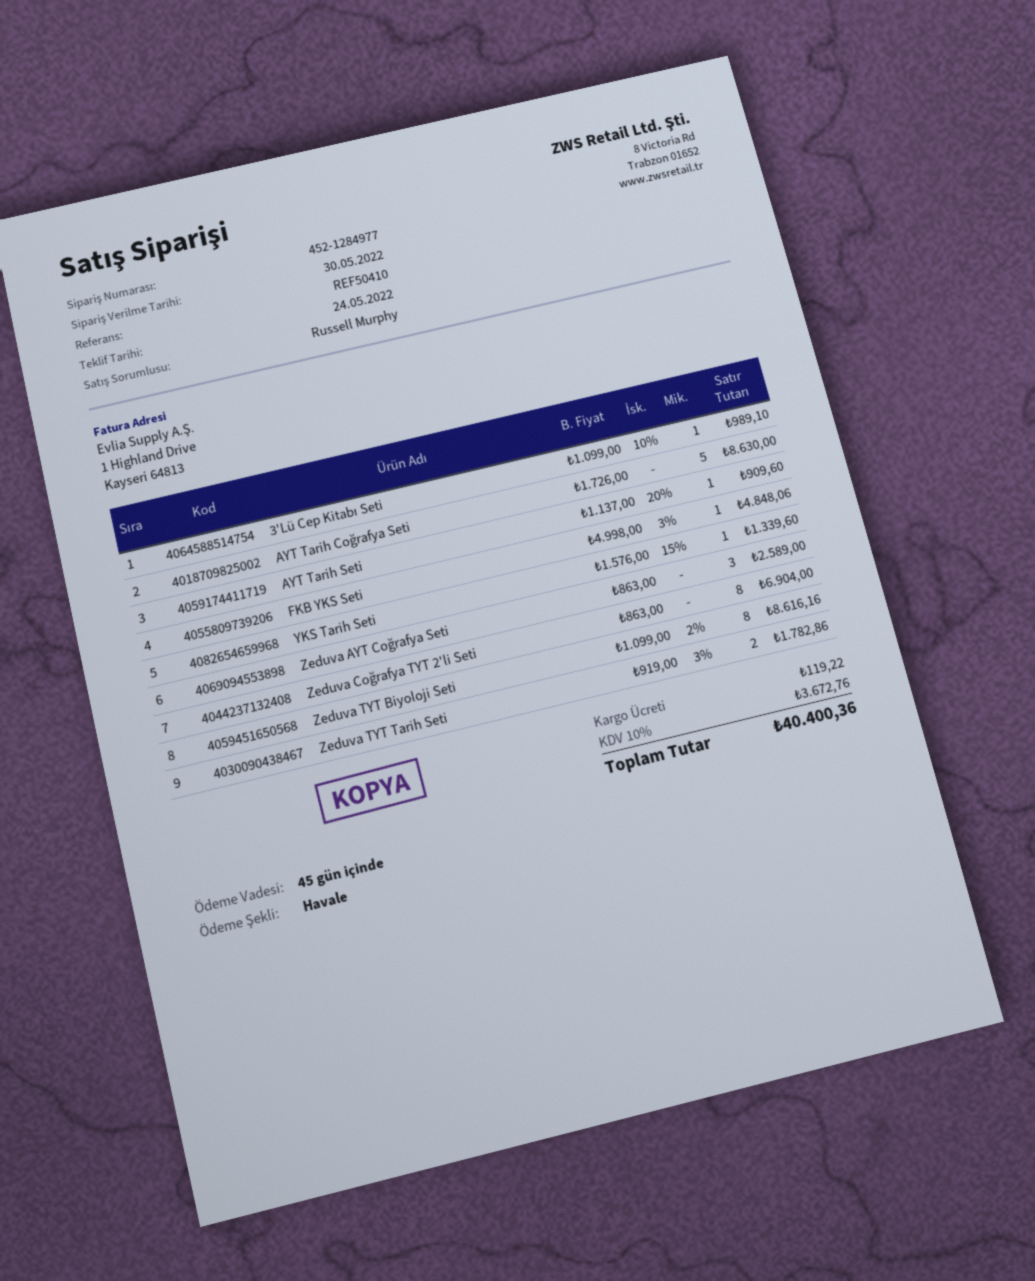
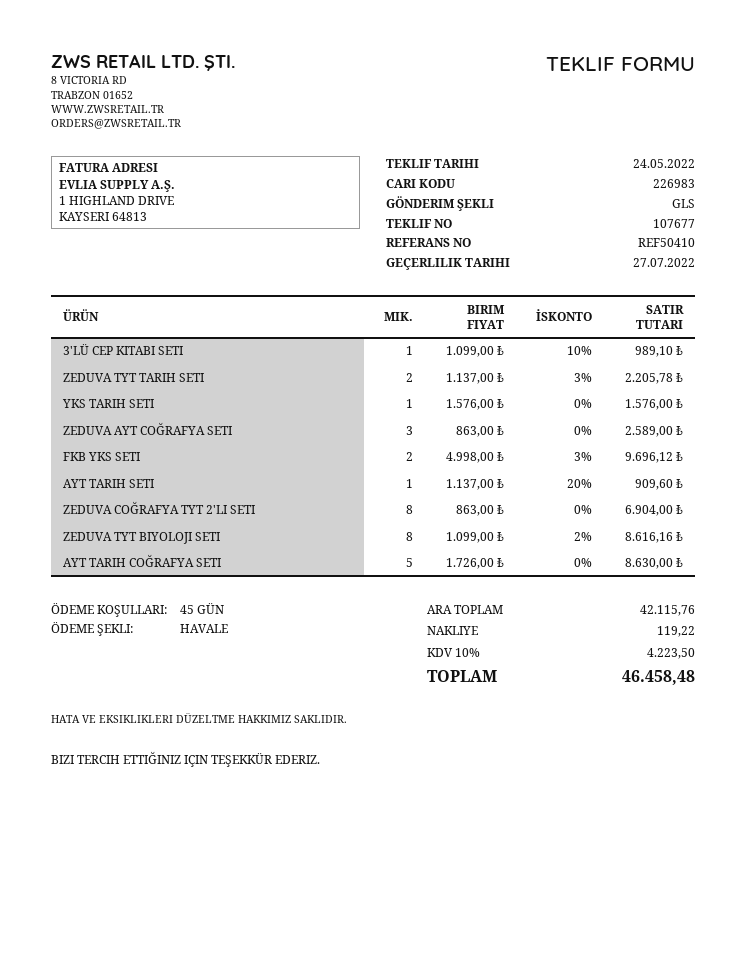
FKB YKS Seti: 1 x 4998.00 - 3% = 4848.06 -> 2 x 4998.00 - 3% = 9696.12
YKS Tarih Seti: 1 x 1576.00 - 15% = 1339.60 -> 1 x 1576.00 = 1576.00
Zeduva TYT Tarih Seti: 2 x 919.00 - 3% = 1782.86 -> 2 x 1137.00 - 3% = 2205.78
tax: 10% = 3672.76 -> 10% = 4223.50
total: 40400.36 -> 46458.48

